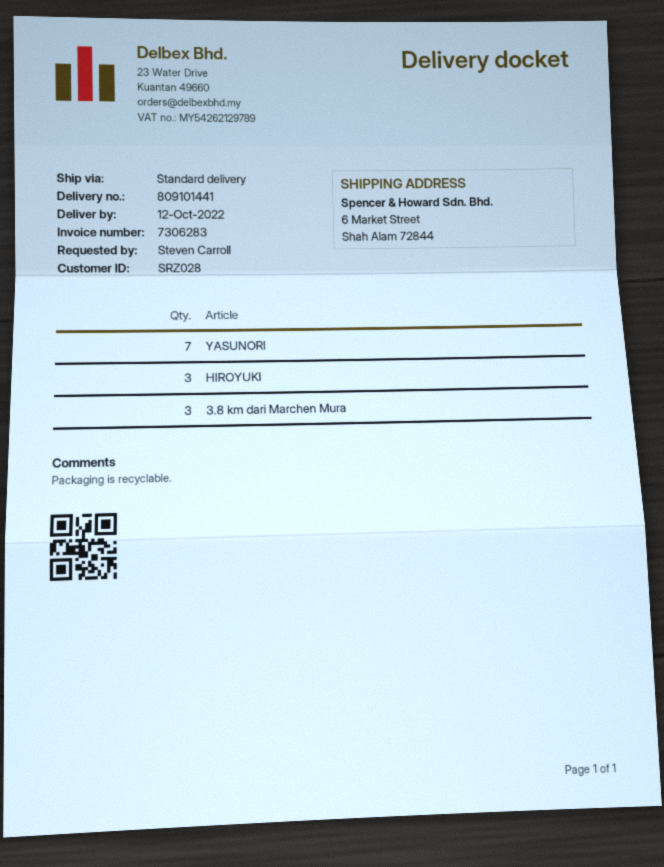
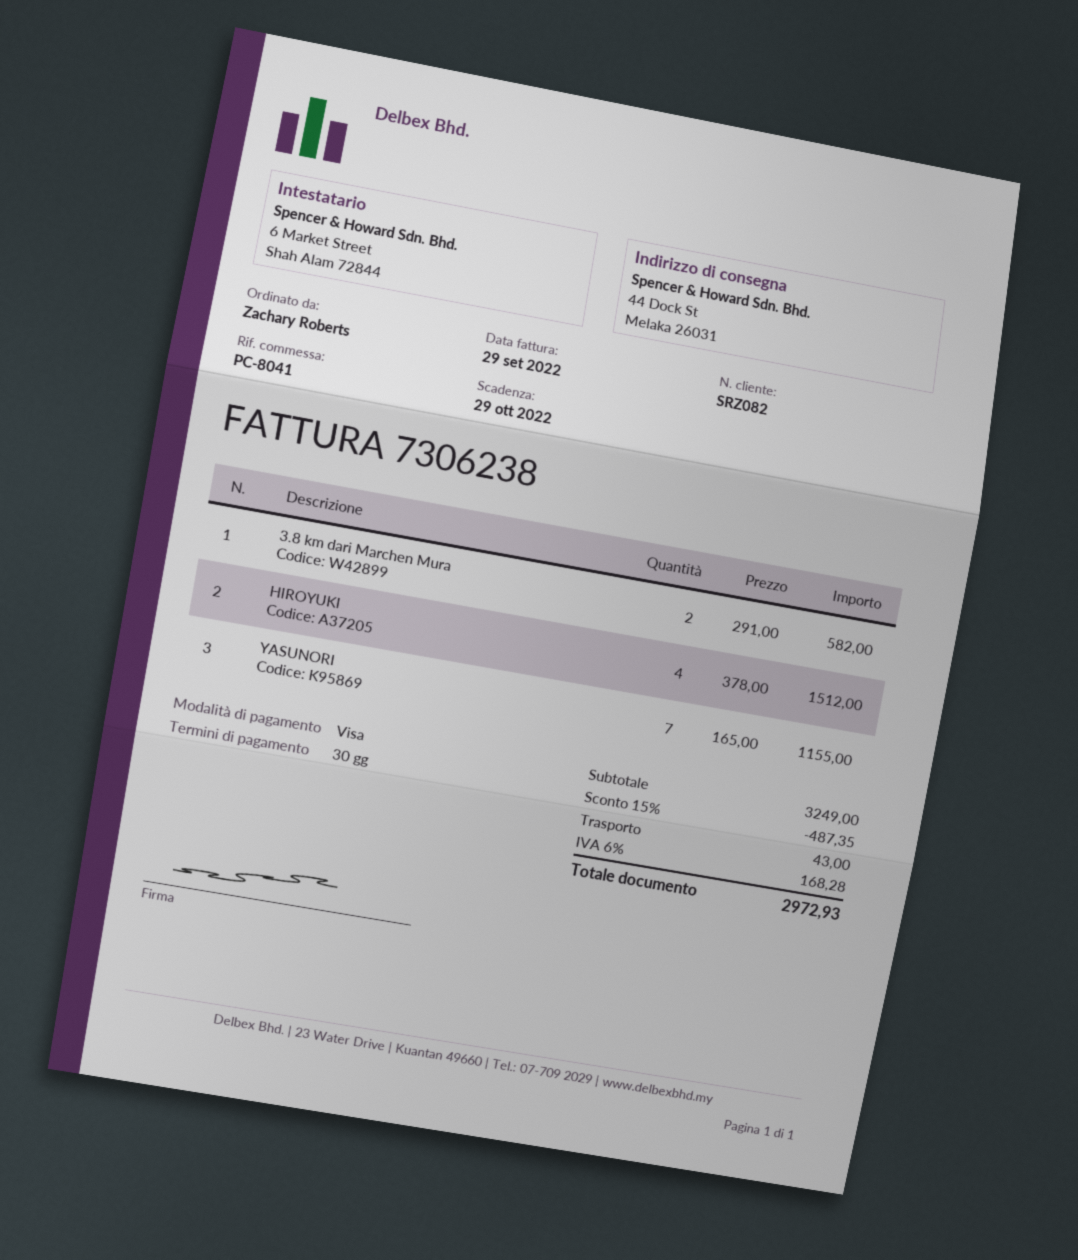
invoice number: 7306283 -> 7306238
customer number: SRZ028 -> SRZ082
ordered by: Steven Carroll -> Zachary Roberts
ship to: 6 Market Street, Shah Alam 72844 -> 44 Dock St, Melaka 26031
HIROYUKI: 3 -> 4
3.8 km dari Marchen Mura: 3 -> 2

